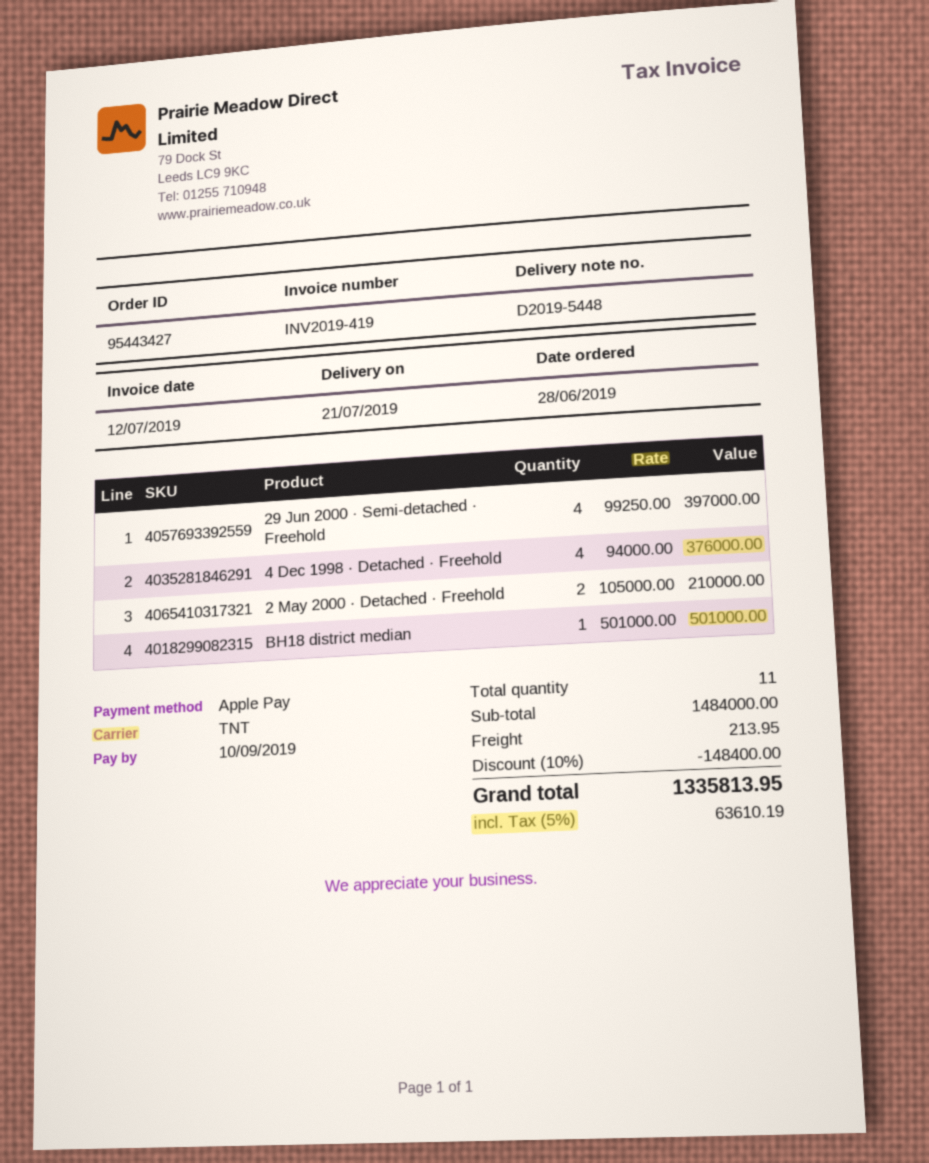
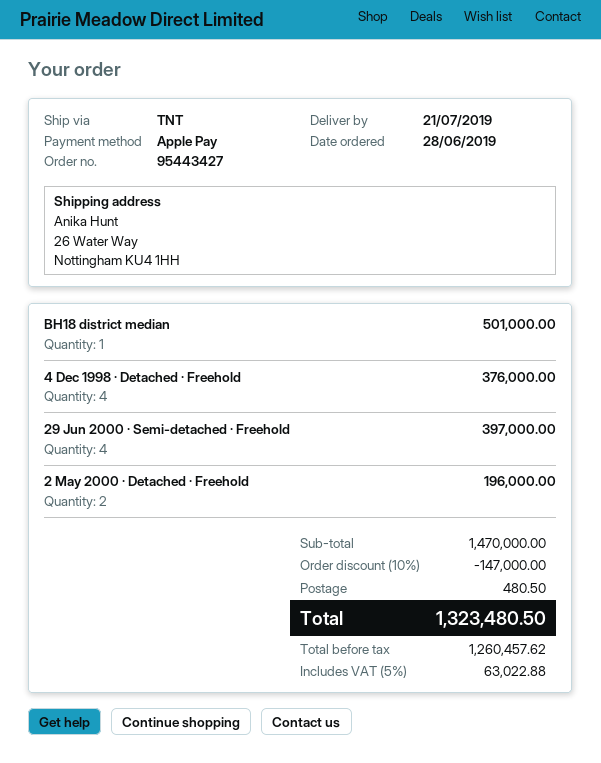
2 May 2000 · Detached · Freehold: 2 for 210000.00 -> 2 for 196000.00
subtotal: 1484000.00 -> 1470000.00
discount: 10% = 148400.00 -> 10% = 147000.00
shipping: 213.95 -> 480.50
tax: 5% = 63610.19 -> 5% = 63022.88
total: 1335813.95 -> 1323480.50

